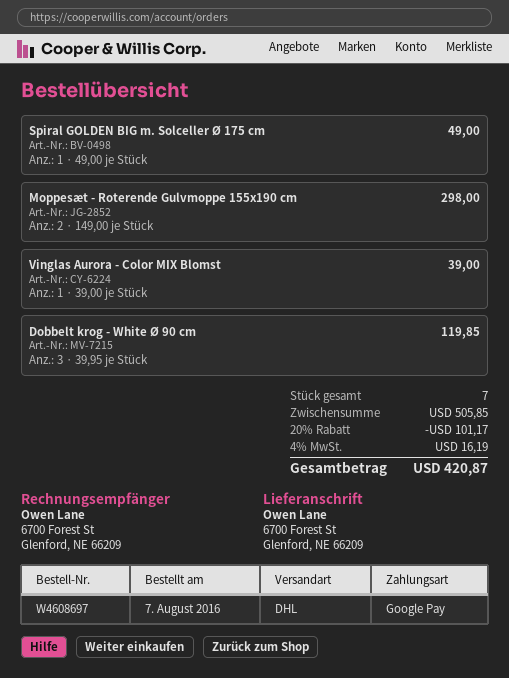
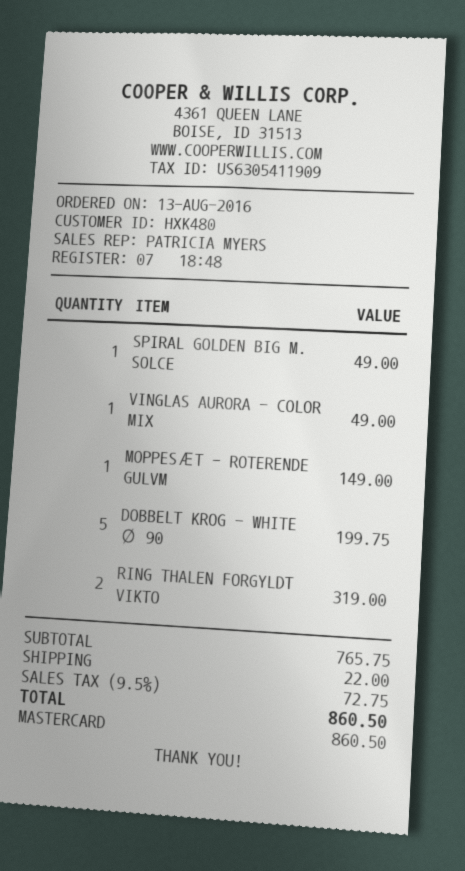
order date: 2016-08-07 -> 2016-08-13
payment method: Google Pay -> Mastercard
Moppesæt - Roterende Gulvmoppe 155x190 cm: 2 for 298.00 -> 1 for 149.00
Vinglas Aurora - Color MIX Blomst: 1 for 39.00 -> 1 for 49.00
Dobbelt krog - White Ø 90 cm: 3 for 119.85 -> 5 for 199.75
RING THALEN FORGYLDT VIKTO: none -> 2 for 319.00
subtotal: 505.85 -> 765.75
discount: 20% = 101.17 -> none
shipping: none -> 22.00
tax: 4% = 16.19 -> 9.5% = 72.75
total: 420.87 -> 860.50

